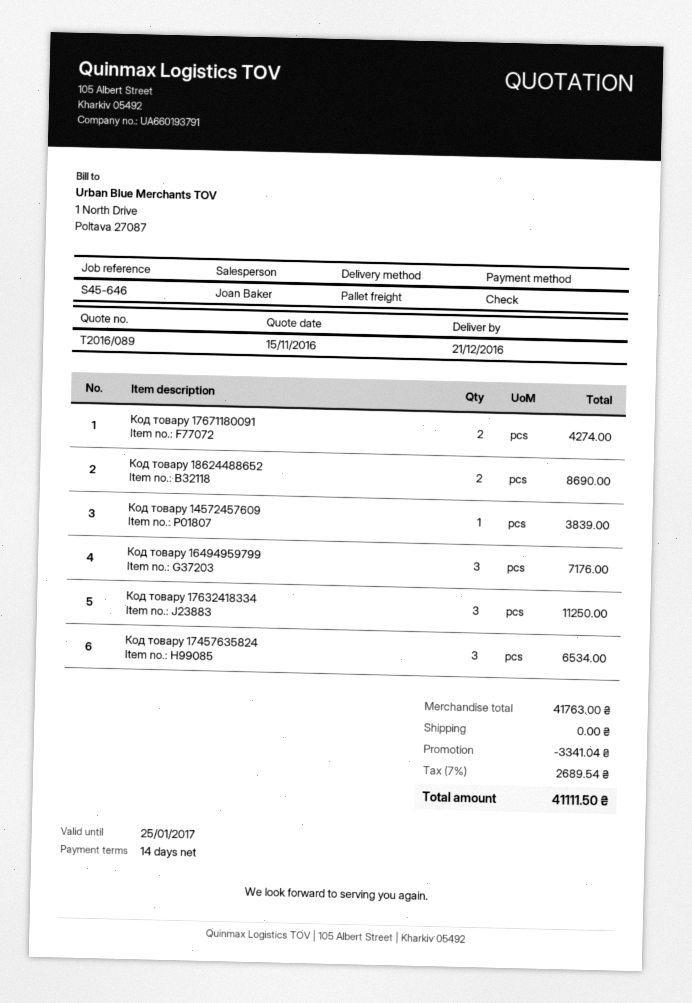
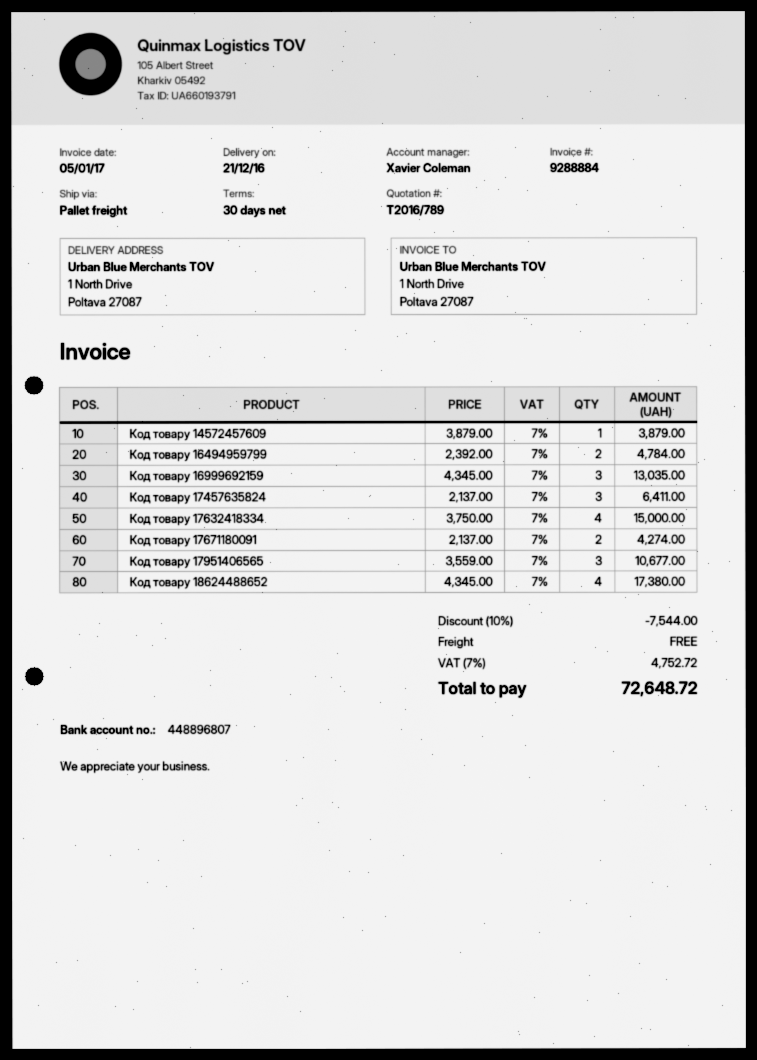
quote number: T2016/089 -> T2016/789
payment terms: 14 days -> 30 days
sales rep: Joan Baker -> Xavier Coleman
Код товару 18624488652: 2 for 8690.00 -> 4 for 17380.00
Код товару 14572457609: 1 for 3839.00 -> 1 for 3879.00
Код товару 16494959799: 3 for 7176.00 -> 2 for 4784.00
Код товару 17632418334: 3 for 11250.00 -> 4 for 15000.00
Код товару 17457635824: 3 for 6534.00 -> 3 for 6411.00
Код товару 16999692159: none -> 3 for 13035.00
Код товару 17951406565: none -> 3 for 10677.00
discount: 3341.04 -> 7544.00
tax: 7% = 2689.54 -> 7% = 4752.72
total: 41111.50 -> 72648.72

